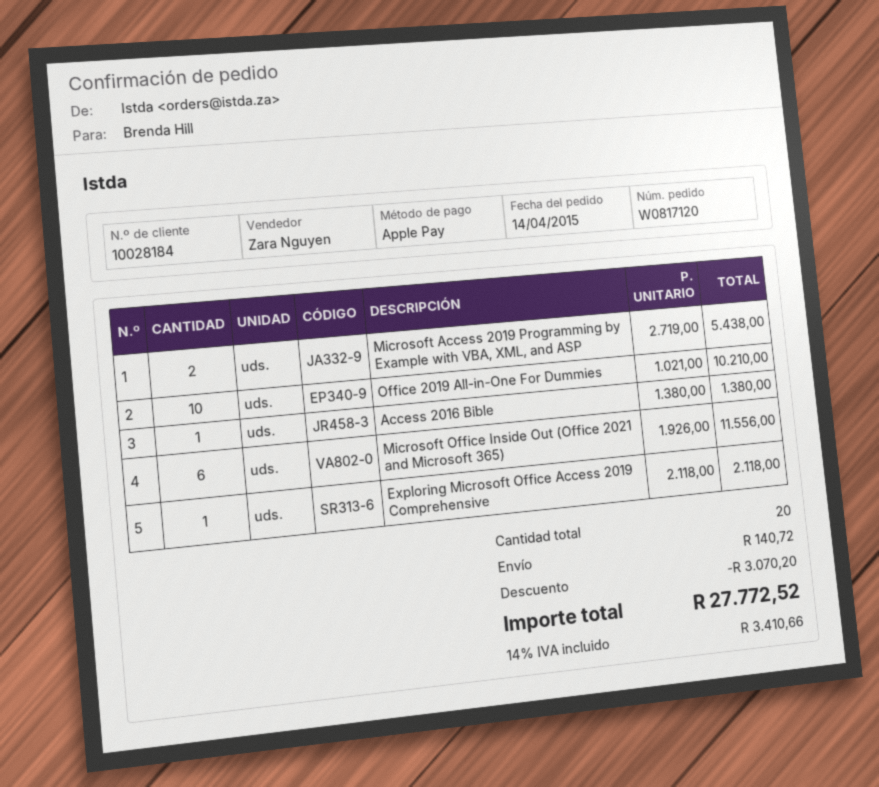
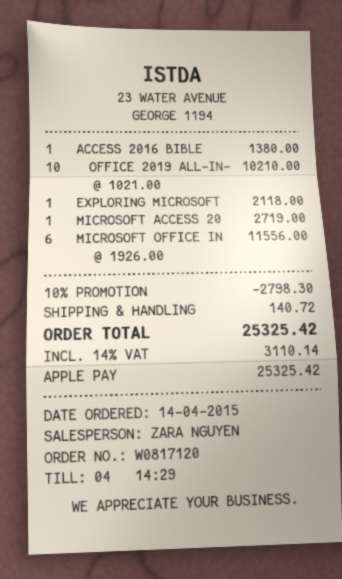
Microsoft Access 2019 Programming by Example with VBA, XML, and ASP: 2 x 2719.00 = 5438.00 -> 1 x 2719.00 = 2719.00
discount: 3070.20 -> 2798.30
tax: 14% = 3410.66 -> 14% = 3110.14
total: 27772.52 -> 25325.42

